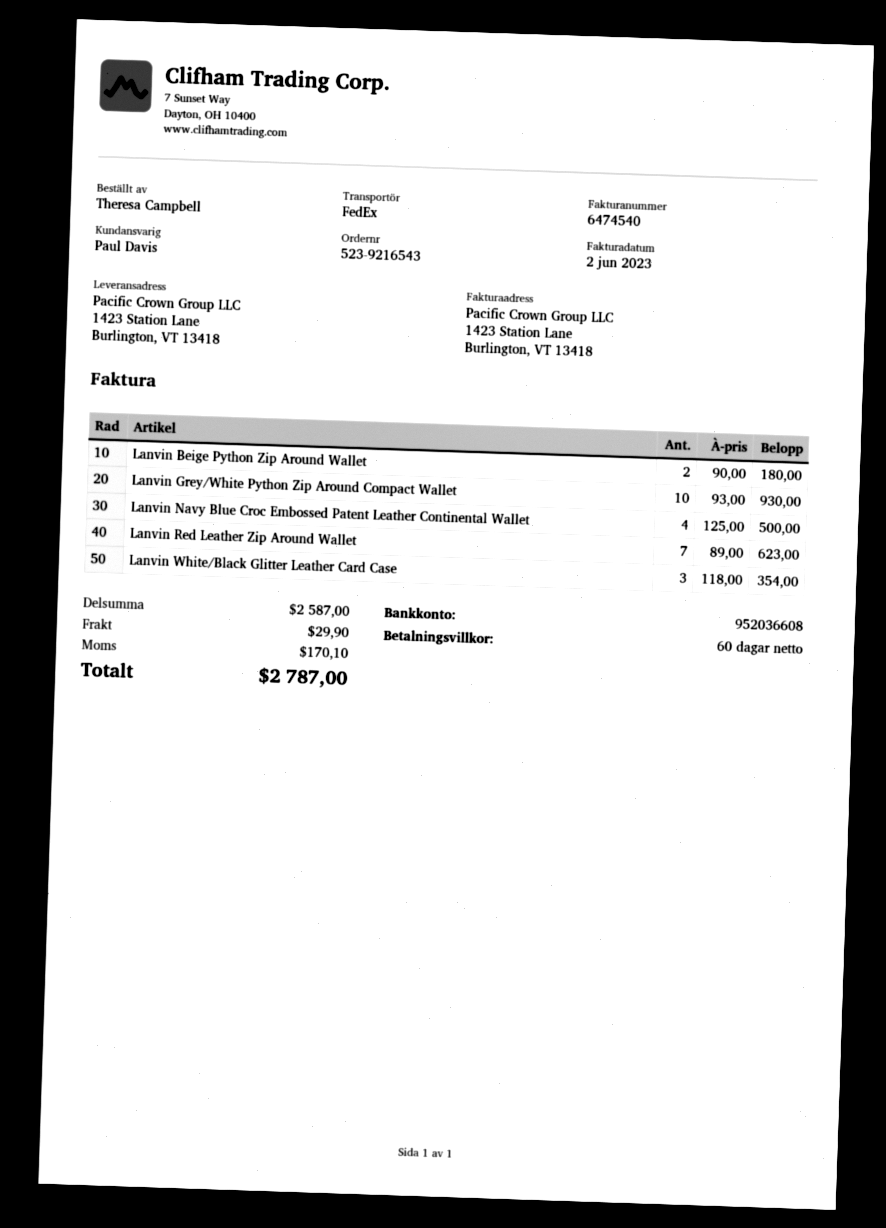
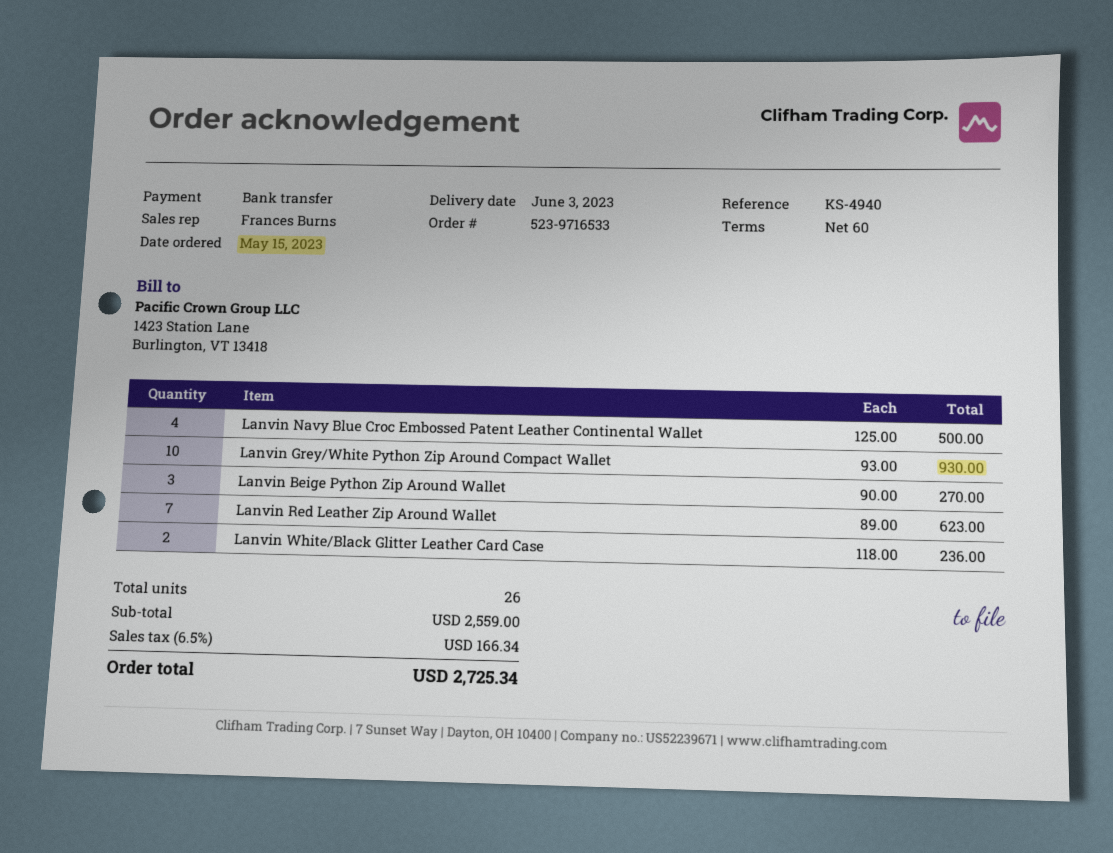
order number: 523-9216543 -> 523-9716533
sales rep: Paul Davis -> Frances Burns
Lanvin Beige Python Zip Around Wallet: 2 x 90.00 = 180.00 -> 3 x 90.00 = 270.00
Lanvin White/Black Glitter Leather Card Case: 3 x 118.00 = 354.00 -> 2 x 118.00 = 236.00
subtotal: 2587.00 -> 2559.00
shipping: 29.90 -> none
tax: 170.10 -> 166.34
total: 2787.00 -> 2725.34

